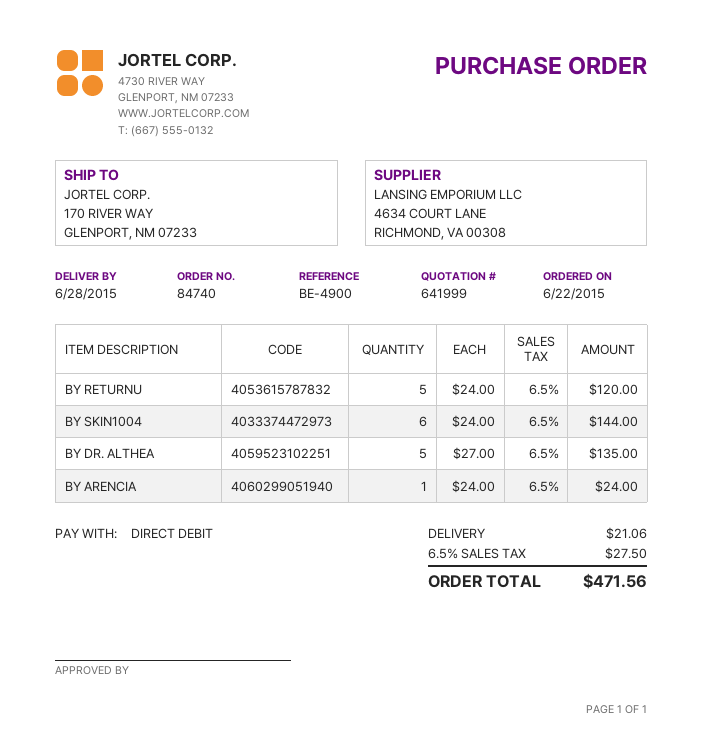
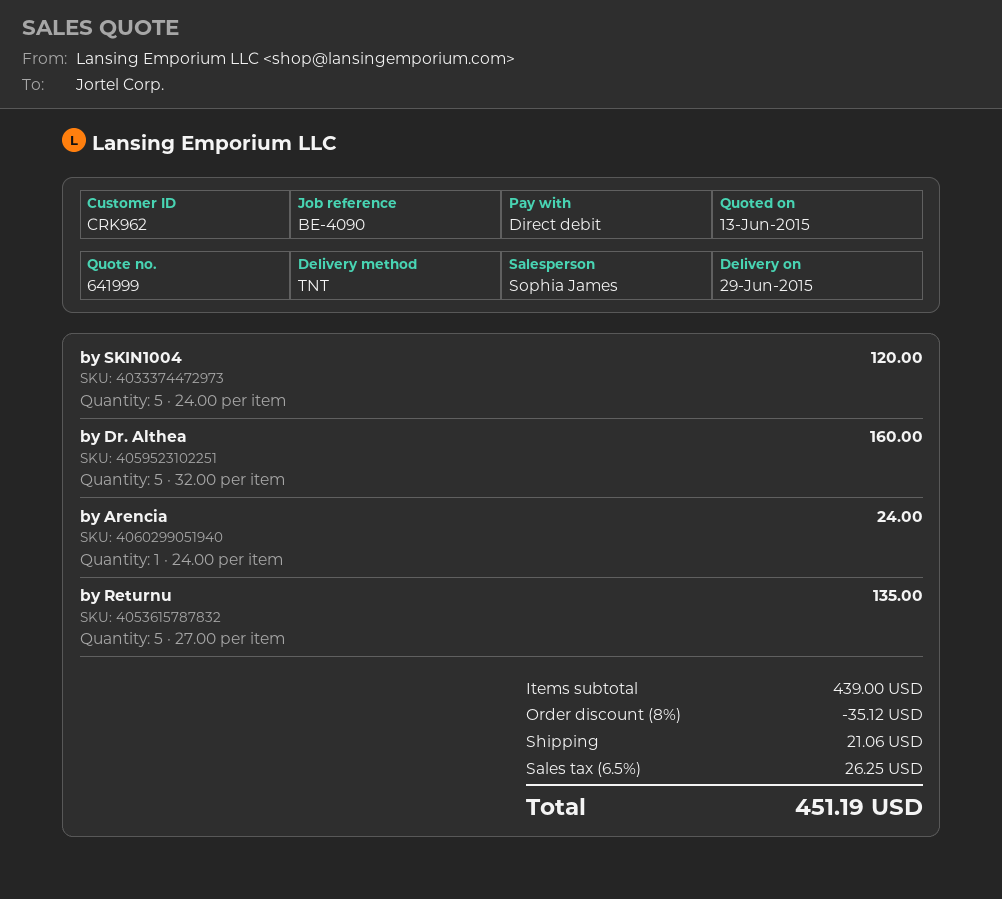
delivery date: 2015-06-28 -> 2015-06-29
reference: BE-4900 -> BE-4090
BY RETURNU: 5 x 24.00 = 120.00 -> 5 x 27.00 = 135.00
BY SKIN1004: 6 x 24.00 = 144.00 -> 5 x 24.00 = 120.00
BY DR. ALTHEA: 5 x 27.00 = 135.00 -> 5 x 32.00 = 160.00
discount: none -> 8% = 35.12
tax: 6.5% = 27.50 -> 6.5% = 26.25
total: 471.56 -> 451.19

